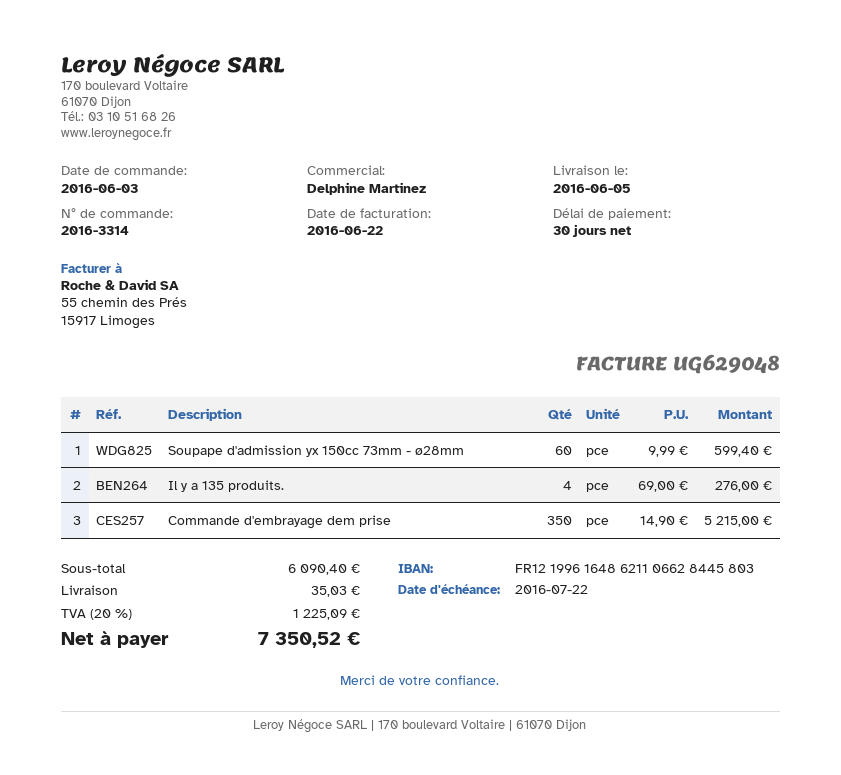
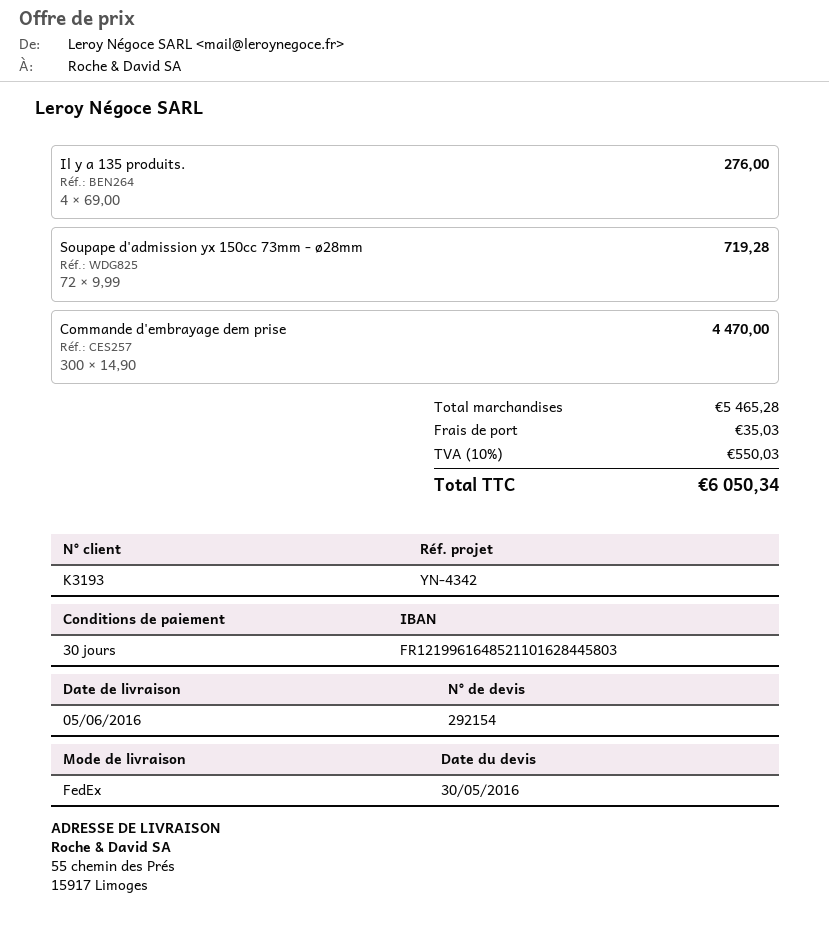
bank account: FR1219961648621106628445803 -> FR1219961648521101628445803
Soupape d'admission yx 150cc 73mm - ø28mm: 60 x 9.99 = 599.40 -> 72 x 9.99 = 719.28
Commande d'embrayage dem prise: 350 x 14.90 = 5215.00 -> 300 x 14.90 = 4470.00
subtotal: 6090.40 -> 5465.28
tax: 20% = 1225.09 -> 10% = 550.03
total: 7350.52 -> 6050.34

